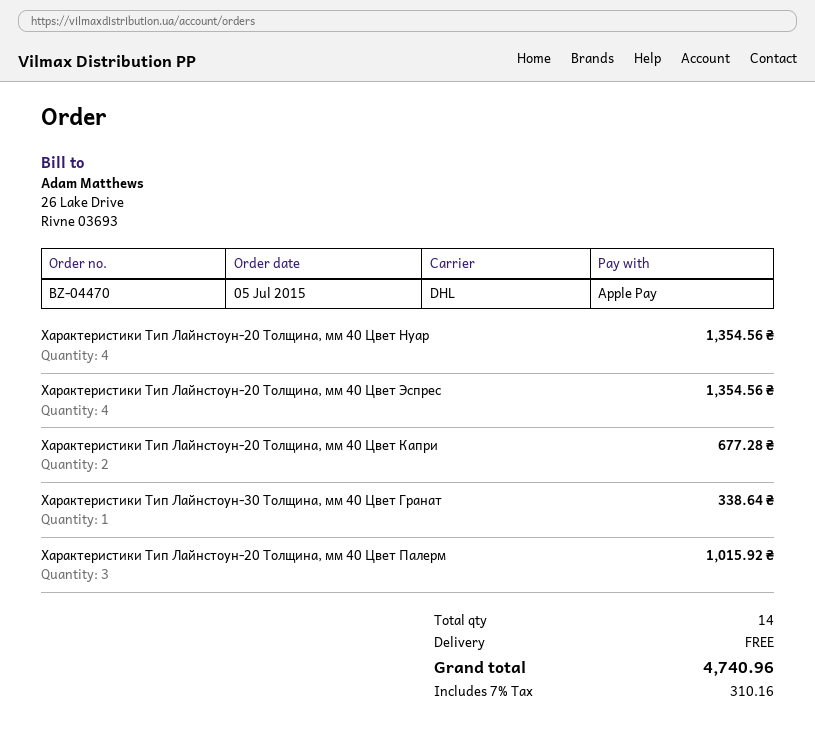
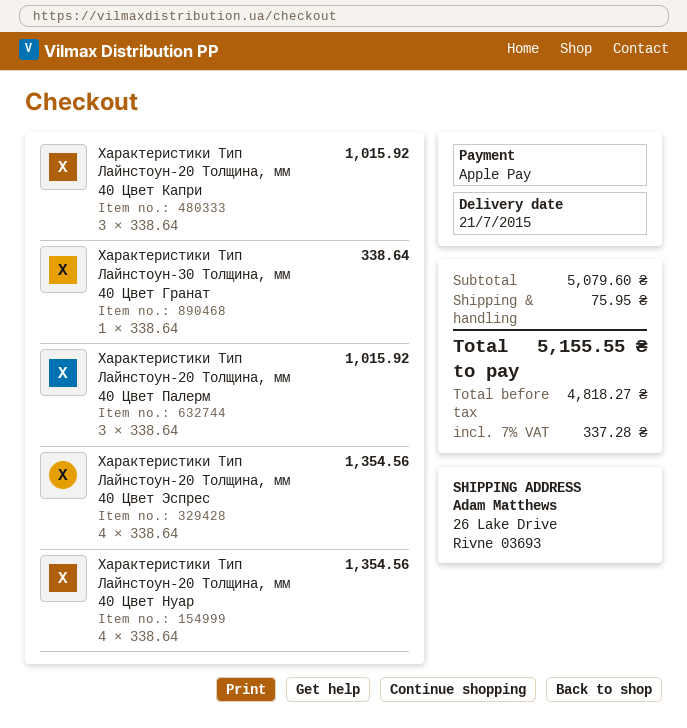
Характеристики Тип Лайнстоун-20 Толщина, мм 40 Цвет Капри: 2 for 677.28 -> 3 for 1015.92
shipping: 0.00 -> 75.95
tax: 7% = 310.16 -> 7% = 337.28
total: 4740.96 -> 5155.55

